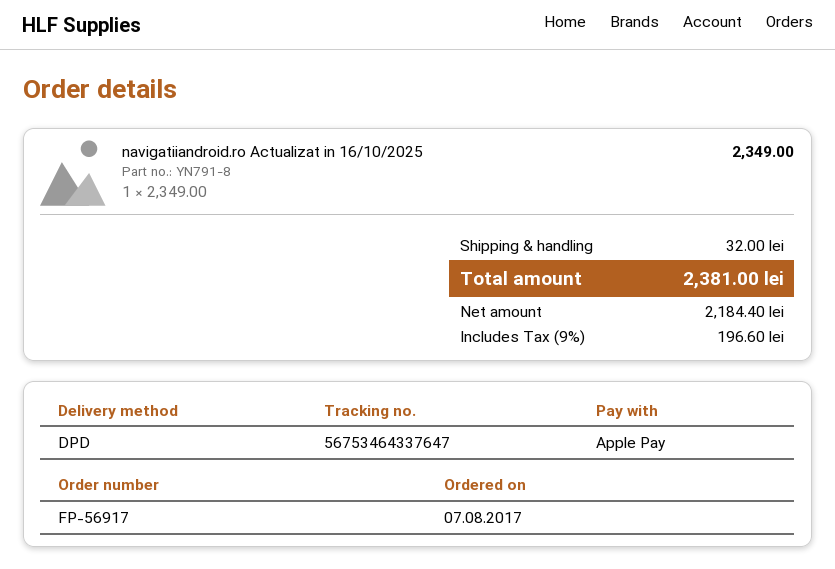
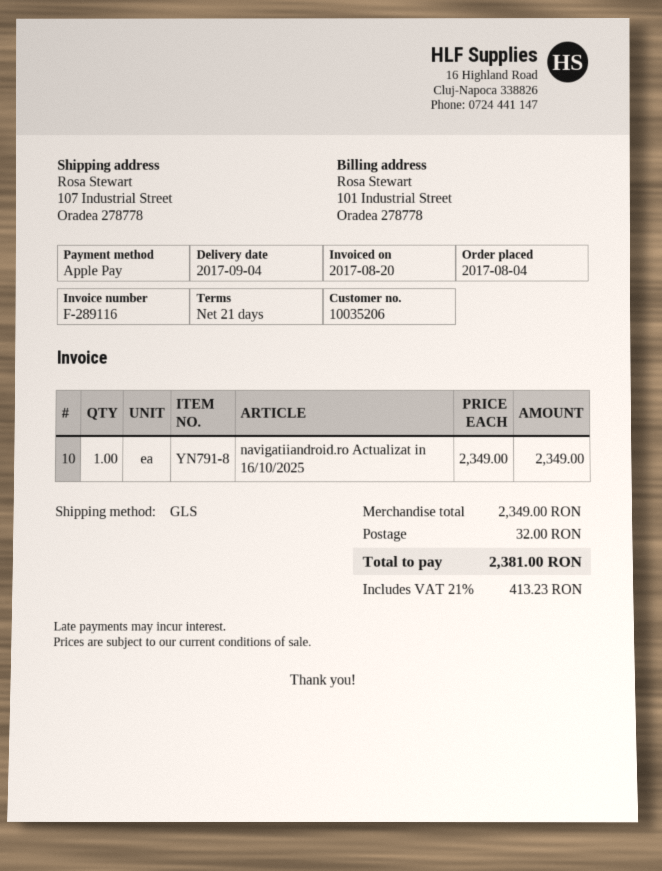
order date: 2017-08-07 -> 2017-08-04
shipping method: DPD -> GLS
tax: 9% = 196.60 -> 21% = 413.23

